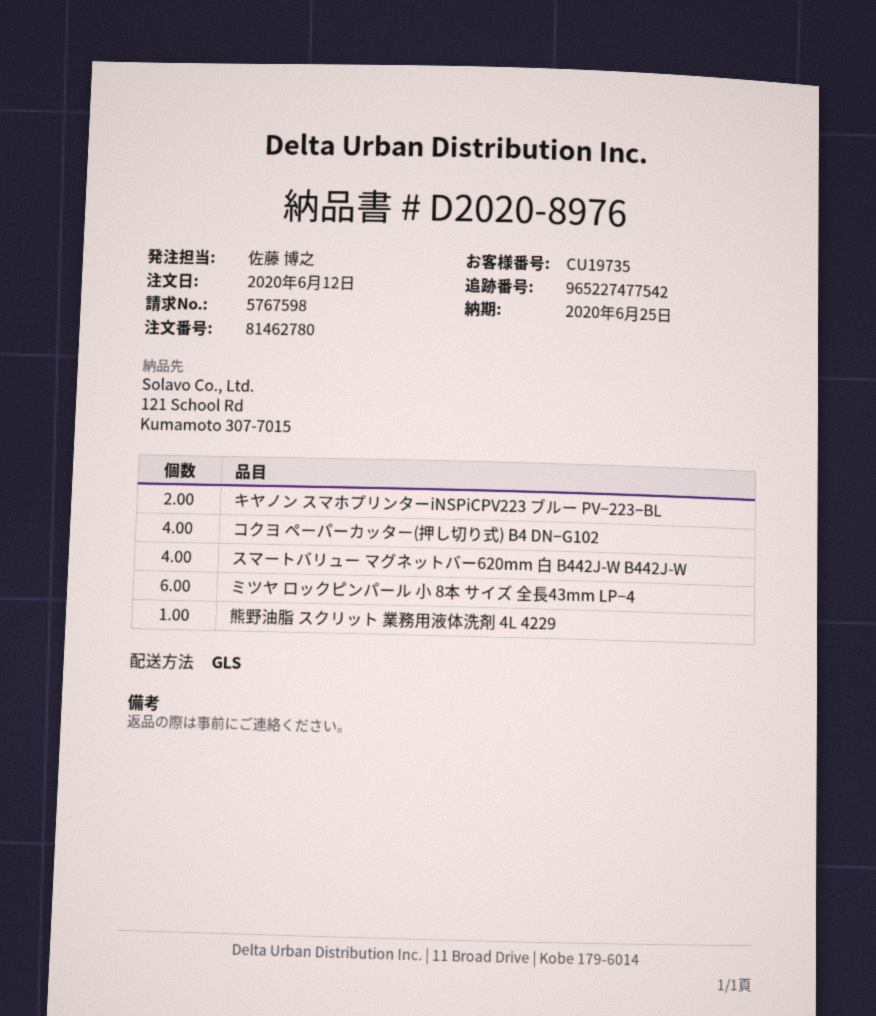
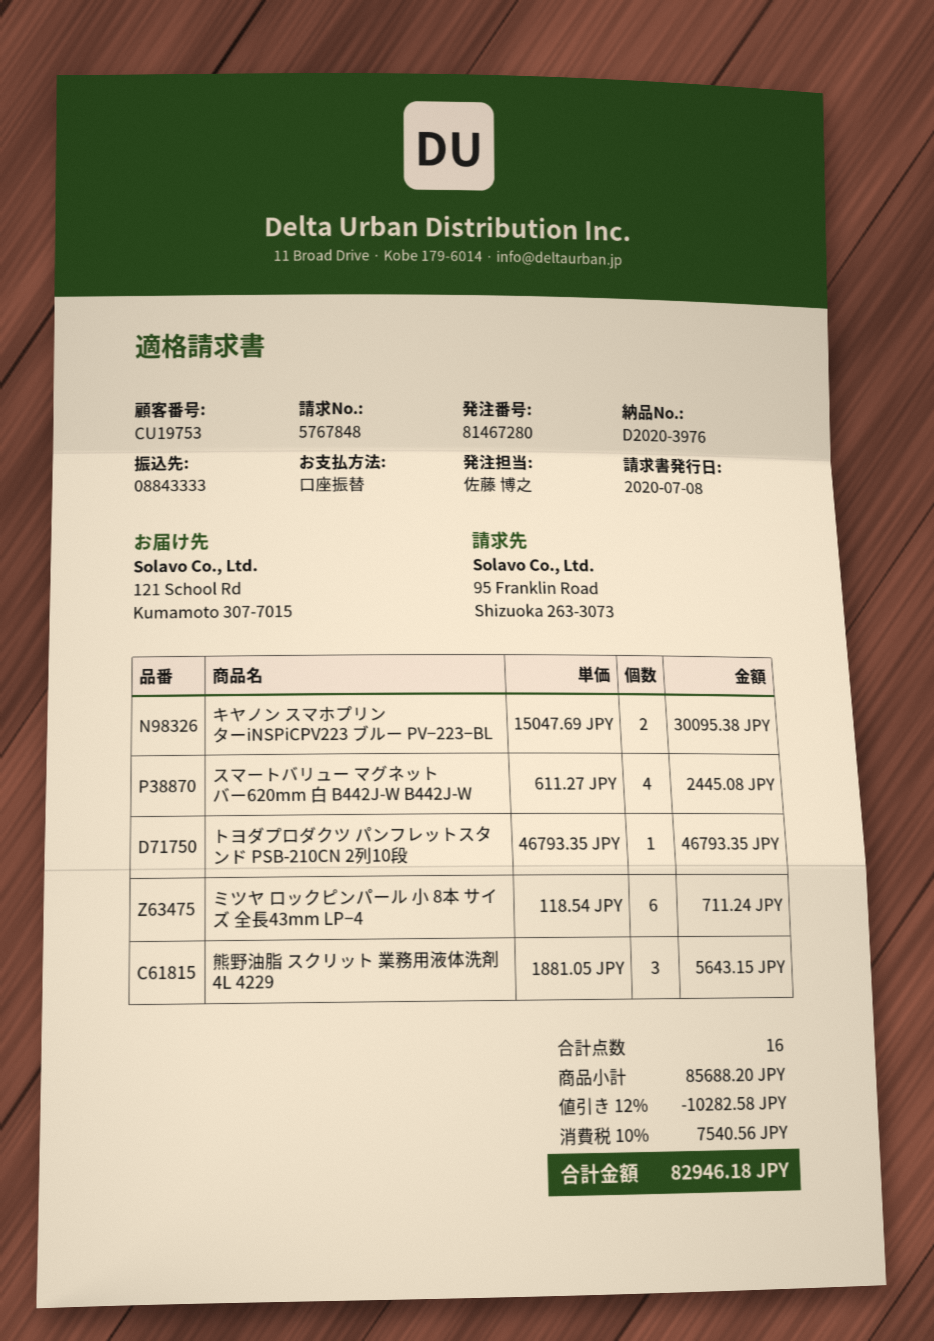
order number: 81462780 -> 81467280
delivery note number: D2020-8976 -> D2020-3976
invoice number: 5767598 -> 5767848
customer number: CU19735 -> CU19753
コクヨ ペーパーカッター(押し切り式) B4 DN−G102: 4 -> none
熊野油脂 スクリット 業務用液体洗剤 4L 4229: 1 -> 3
トヨダプロダクツ パンフレットスタンド PSB-210CN 2列10段: none -> 1

